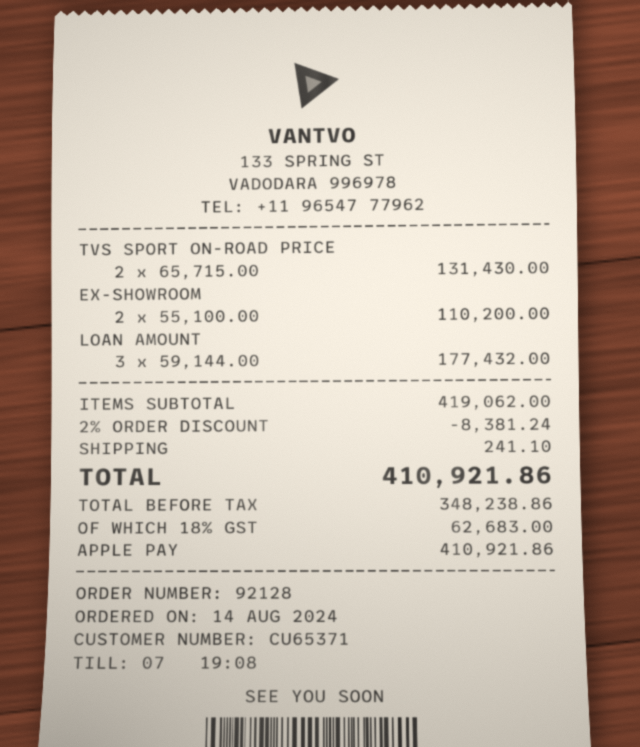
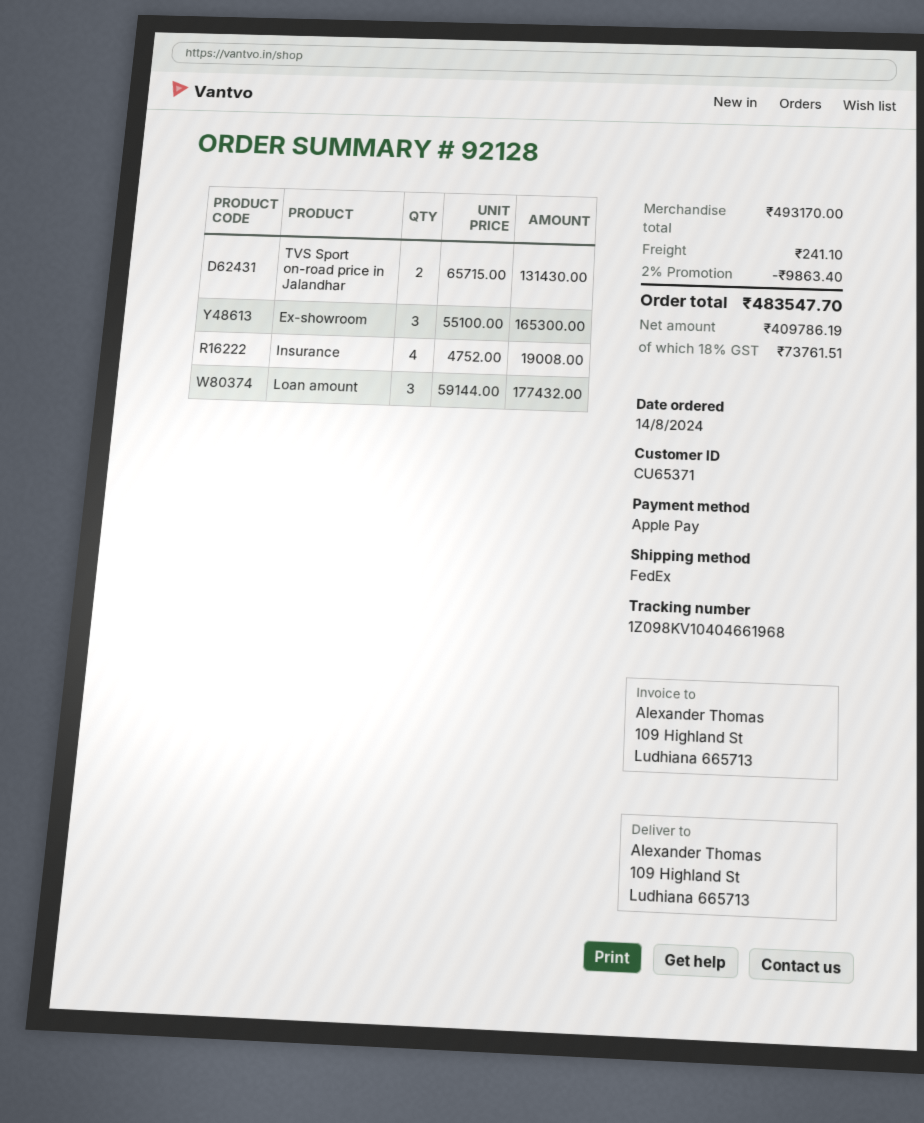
EX-SHOWROOM: 2 x 55100.00 = 110200.00 -> 3 x 55100.00 = 165300.00
Insurance: none -> 4 x 4752.00 = 19008.00
subtotal: 419062.00 -> 493170.00
discount: 2% = 8381.24 -> 2% = 9863.40
net: 348238.86 -> 409786.19
tax: 18% = 62683.00 -> 18% = 73761.51
total: 410921.86 -> 483547.70

